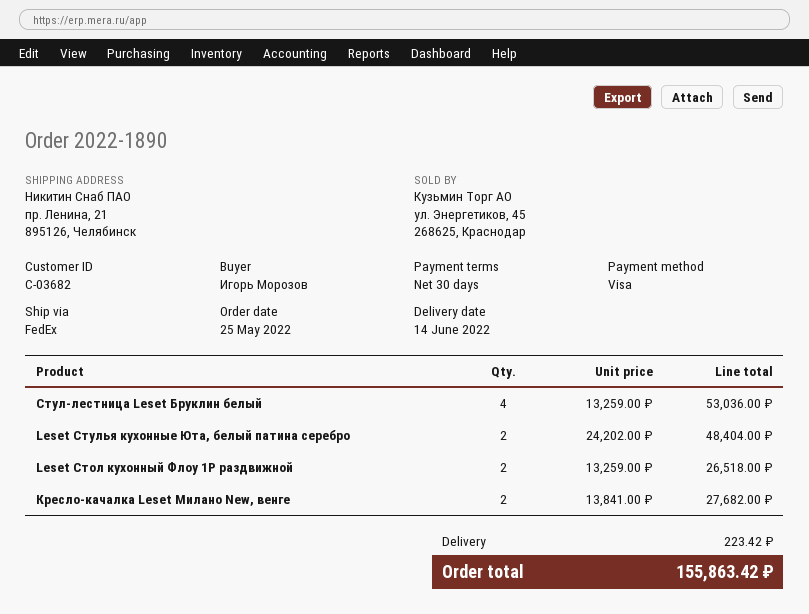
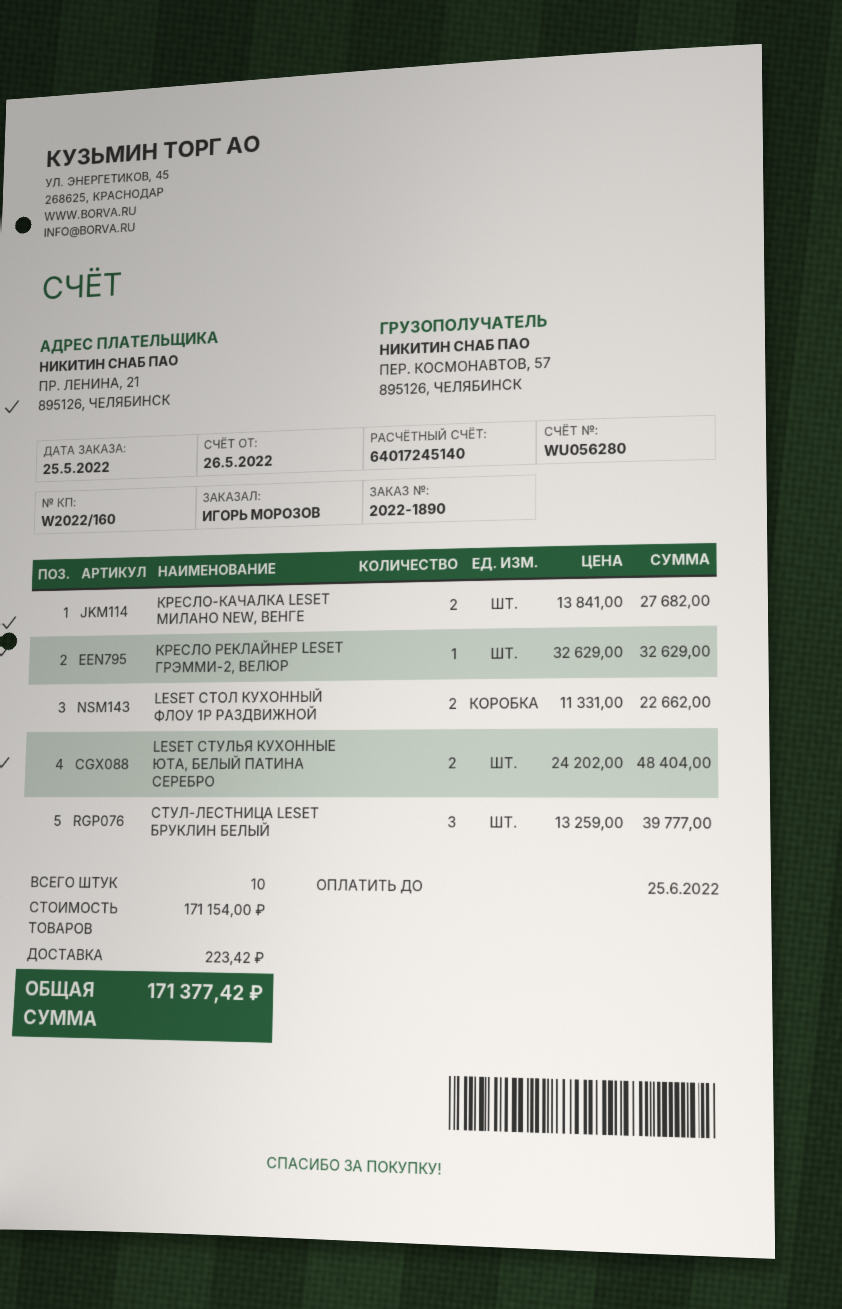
ship to: пр. Ленина, 21, 895126, Челябинск -> ПЕР. КОСМОНАВТОВ, 57, 895126, ЧЕЛЯБИНСК
Стул-лестница Leset Бруклин белый: 4 x 13259.00 = 53036.00 -> 3 x 13259.00 = 39777.00
Leset Стол кухонный Флоу 1Р раздвижной: 2 x 13259.00 = 26518.00 -> 2 x 11331.00 = 22662.00
КРЕСЛО РЕКЛАЙНЕР LESET ГРЭММИ-2, ВЕЛЮР: none -> 1 x 32629.00 = 32629.00
total: 155863.42 -> 171377.42

